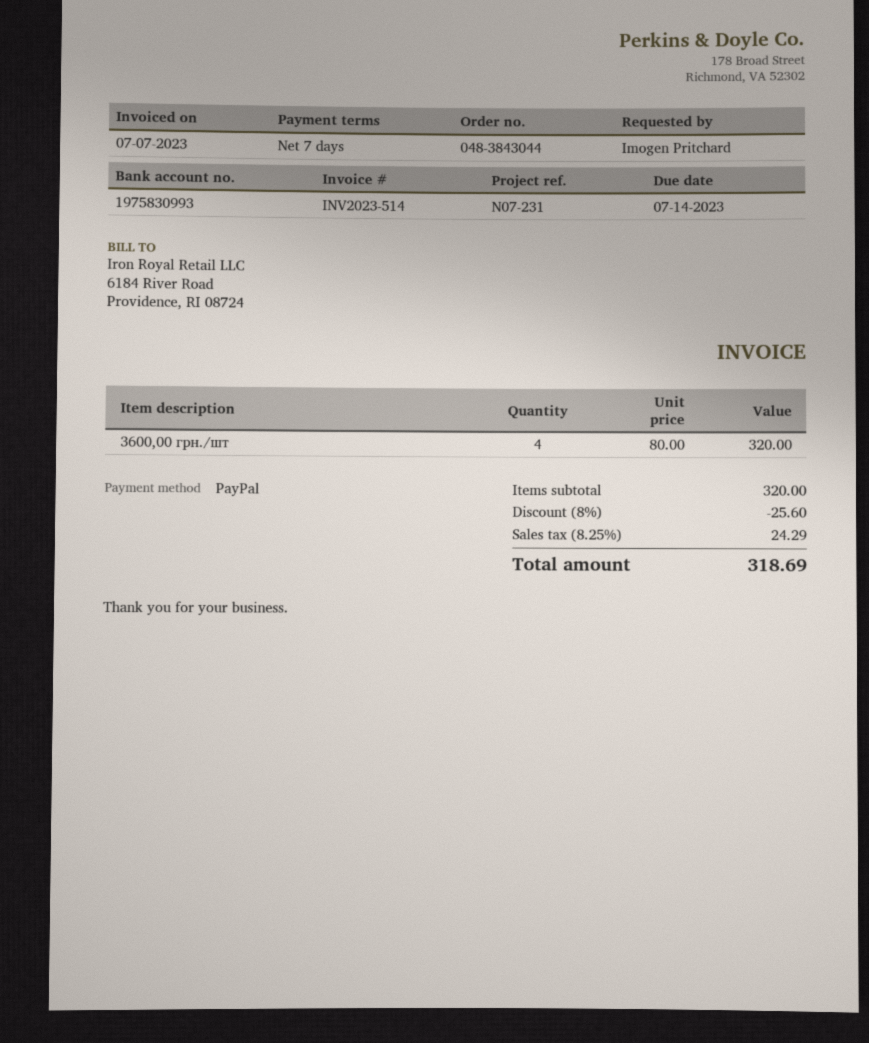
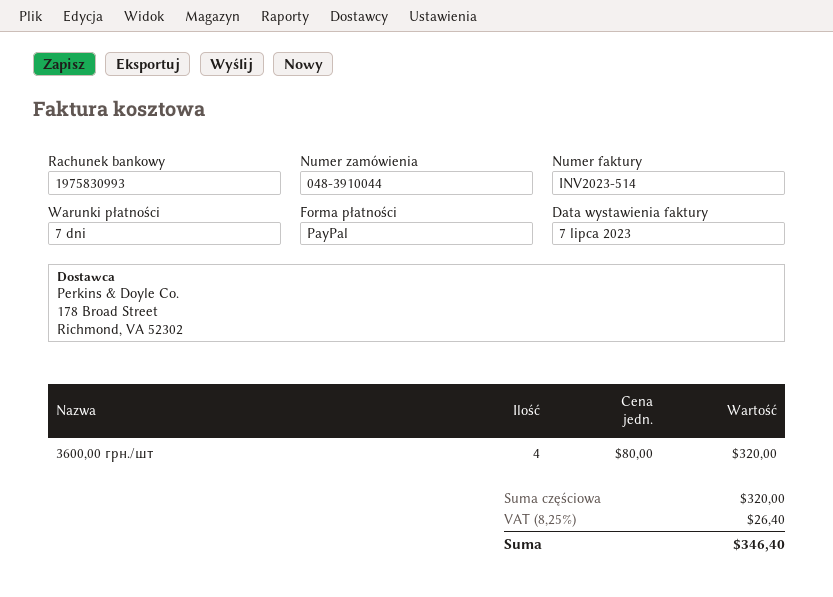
order number: 048-3843044 -> 048-3910044
discount: 8% = 25.60 -> none
tax: 8.25% = 24.29 -> 8.25% = 26.40
total: 318.69 -> 346.40

